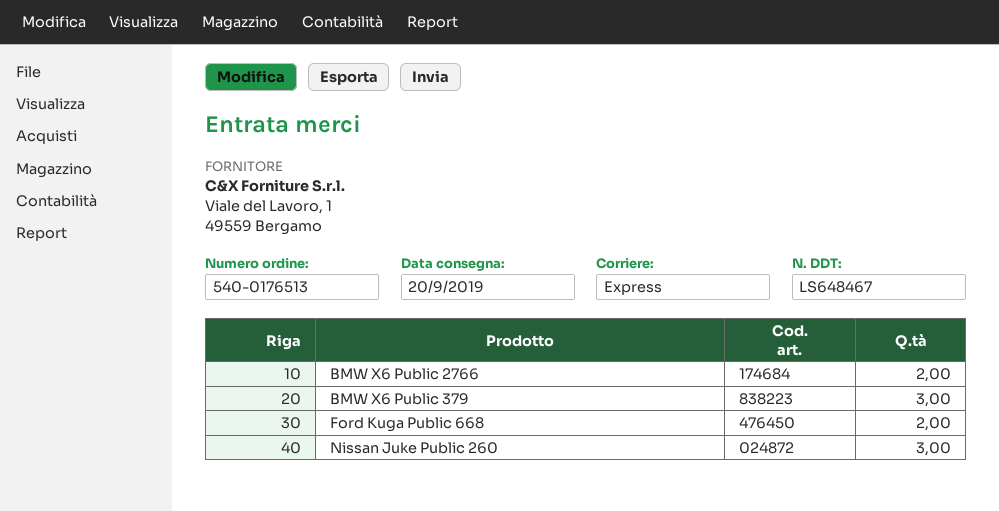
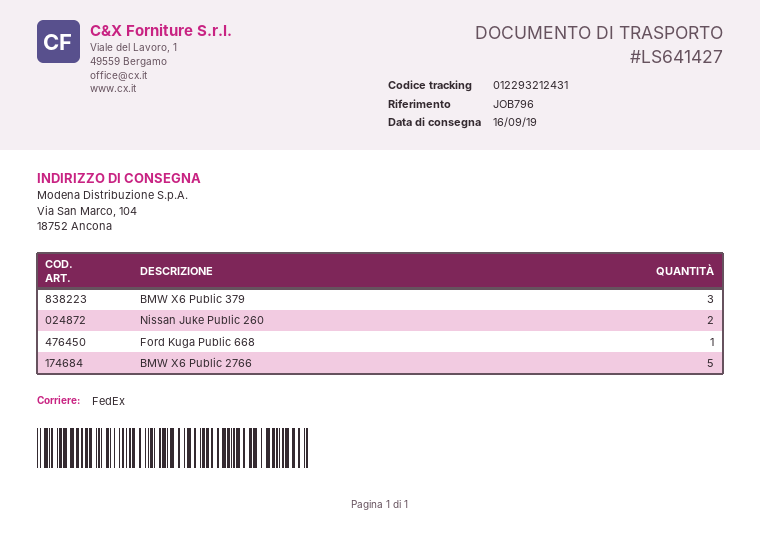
delivery note number: LS648467 -> LS641427
delivery date: 2019-09-20 -> 2019-09-16
shipping method: express -> FedEx
BMW X6 Public 2766: 2 -> 5
Ford Kuga Public 668: 2 -> 1
Nissan Juke Public 260: 3 -> 2

